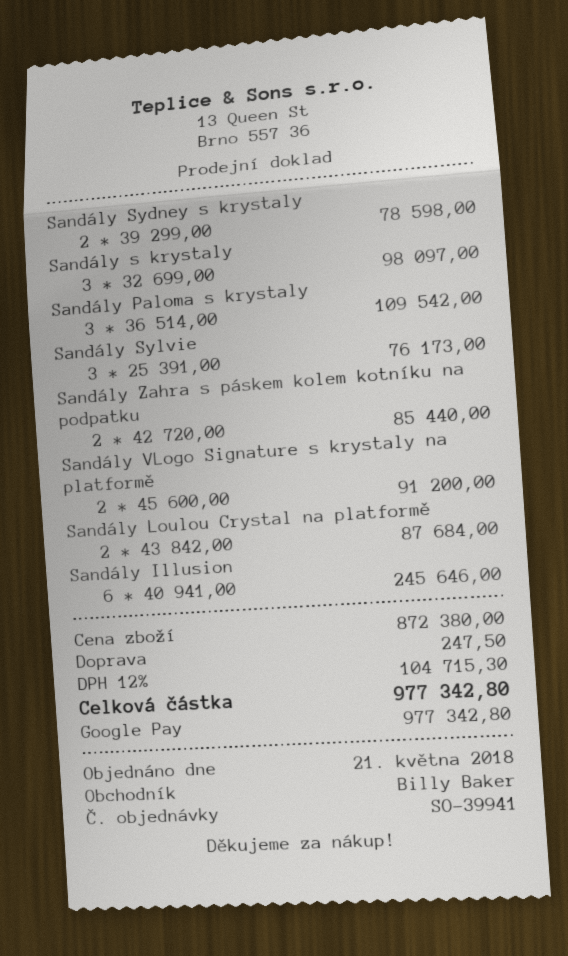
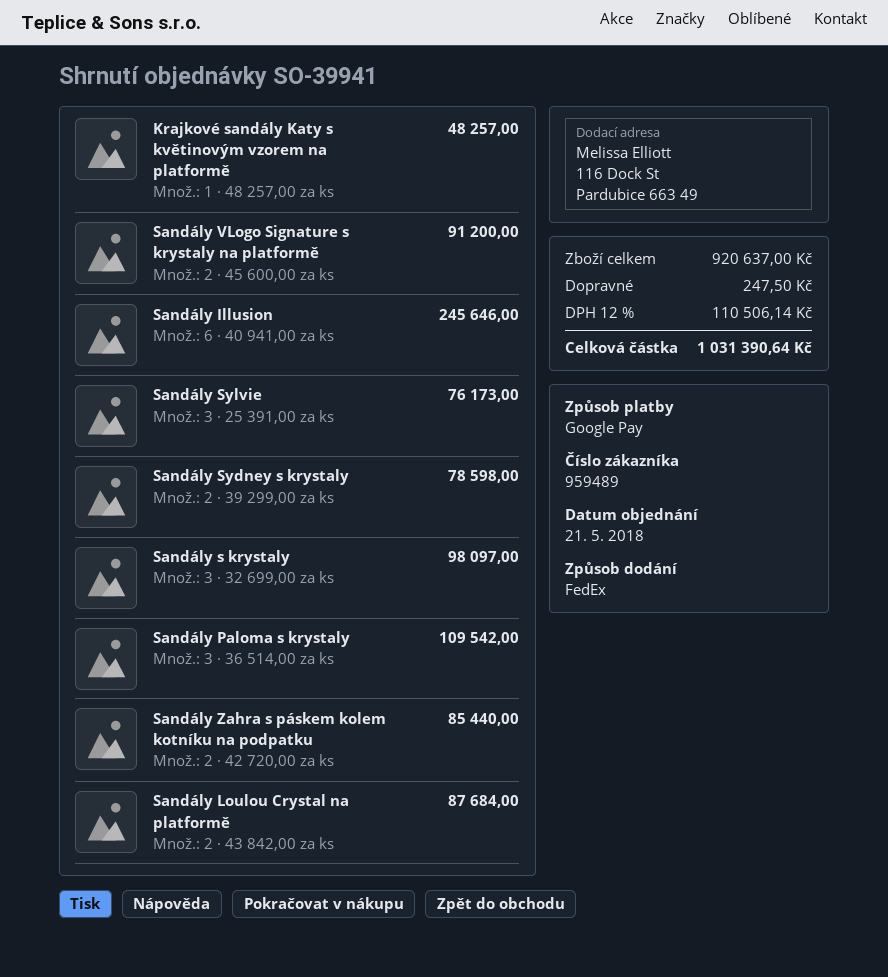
Krajkové sandály Katy s květinovým vzorem na platformě: none -> 1 x 48257.00 = 48257.00
subtotal: 872380.00 -> 920637.00
tax: 12% = 104715.30 -> 12% = 110506.14
total: 977342.80 -> 1031390.64

